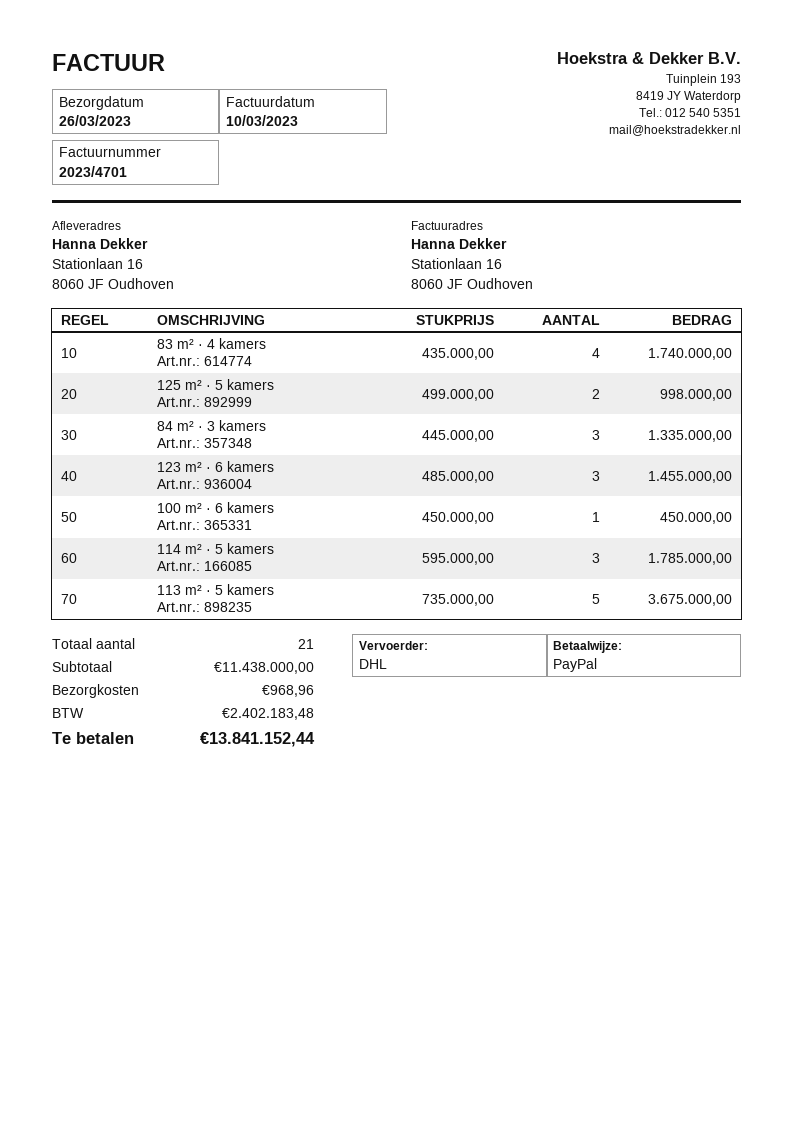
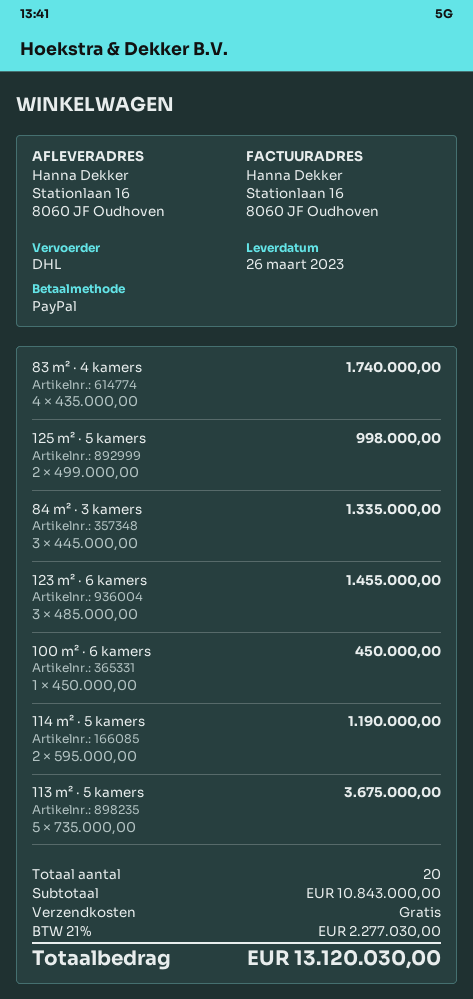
114 m² · 5 kamers: 3 x 595000.00 = 1785000.00 -> 2 x 595000.00 = 1190000.00
total quantity: 21 -> 20
subtotal: 11438000.00 -> 10843000.00
shipping: 968.96 -> 0.00
tax: 2402183.48 -> 2277030.00
total: 13841152.44 -> 13120030.00

